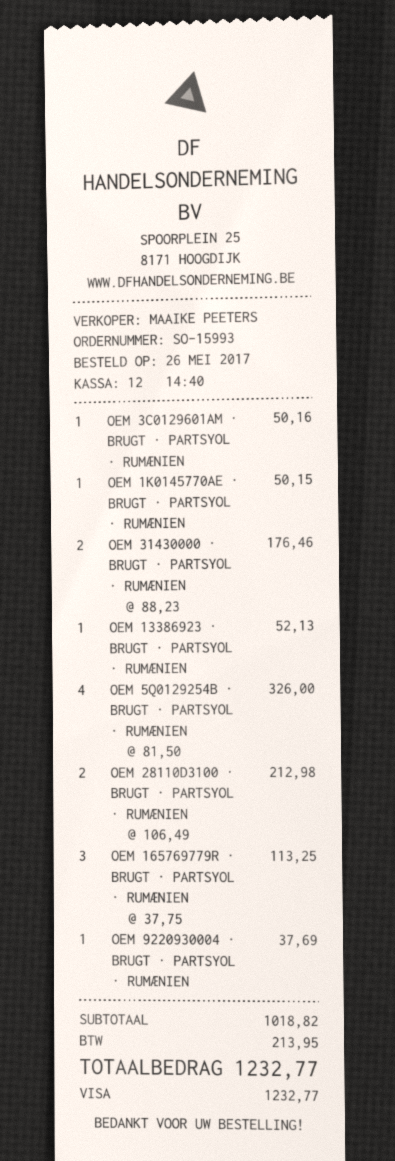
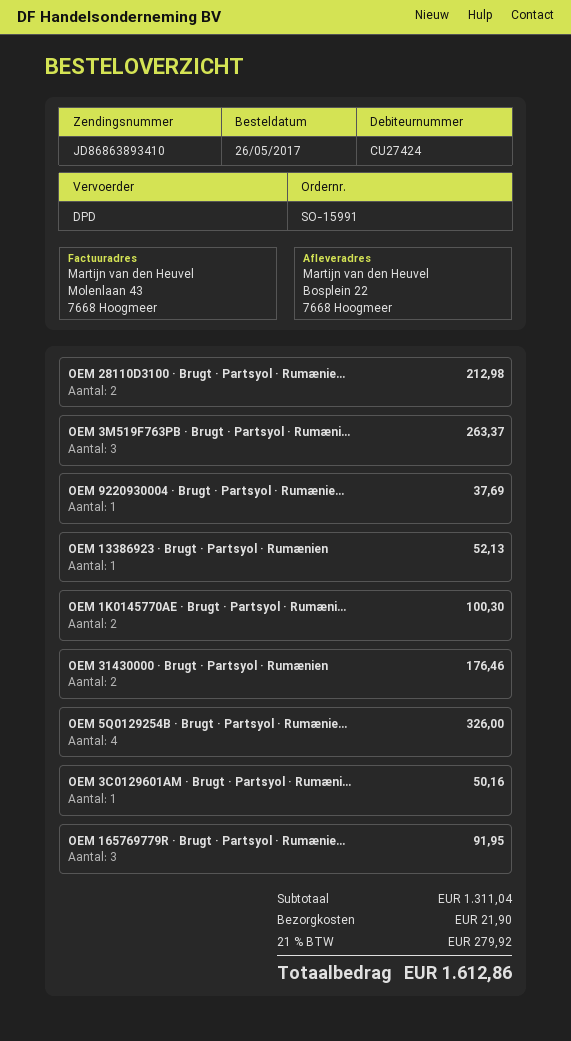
order number: SO-15993 -> SO-15991
OEM 1K0145770AE · BRUGT · PARTSYOL · RUMÆNIEN: 1 for 50.15 -> 2 for 100.30
OEM 165769779R · BRUGT · PARTSYOL · RUMÆNIEN: 3 for 113.25 -> 3 for 91.95
OEM 3M519F763PB · Brugt · Partsyol · Rumæni...: none -> 3 for 263.37
subtotal: 1018.82 -> 1311.04
shipping: none -> 21.90
tax: 213.95 -> 279.92
total: 1232.77 -> 1612.86

